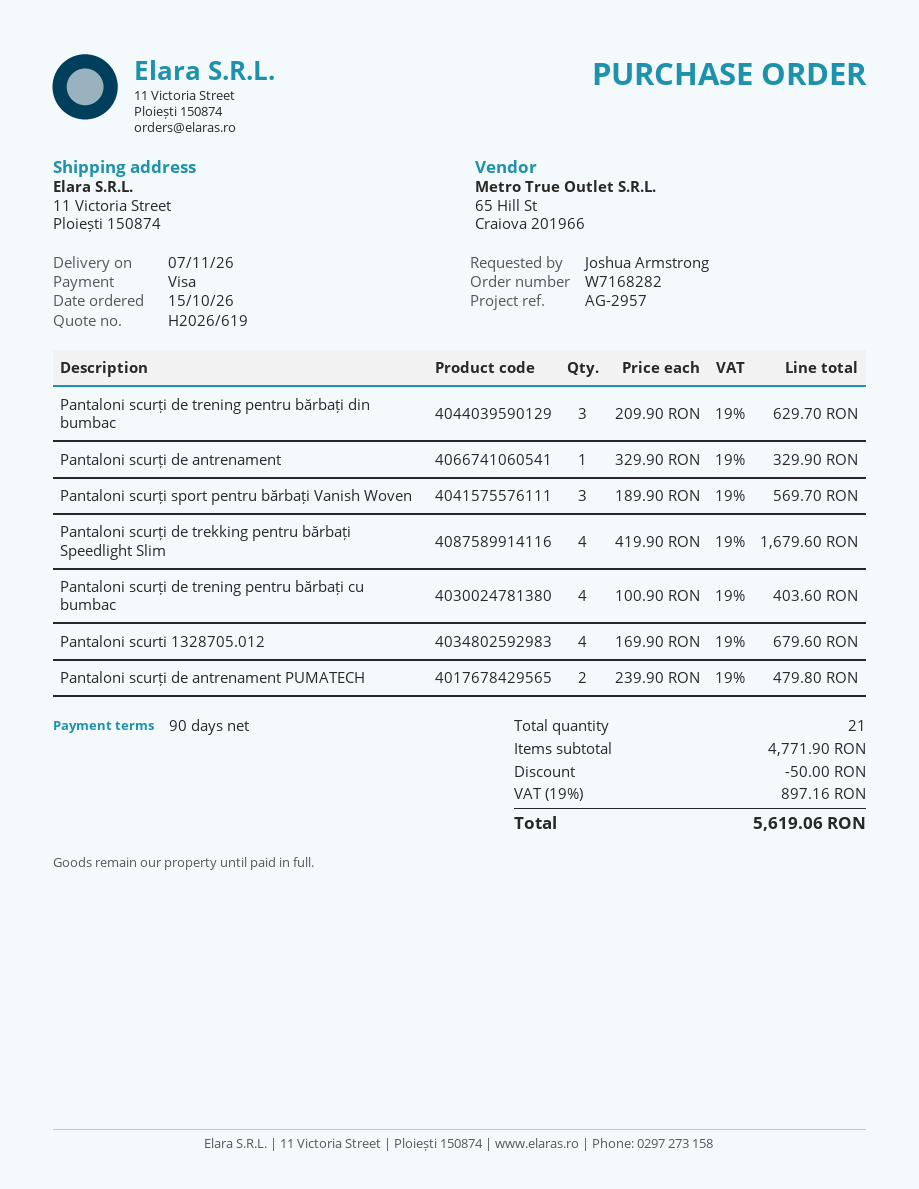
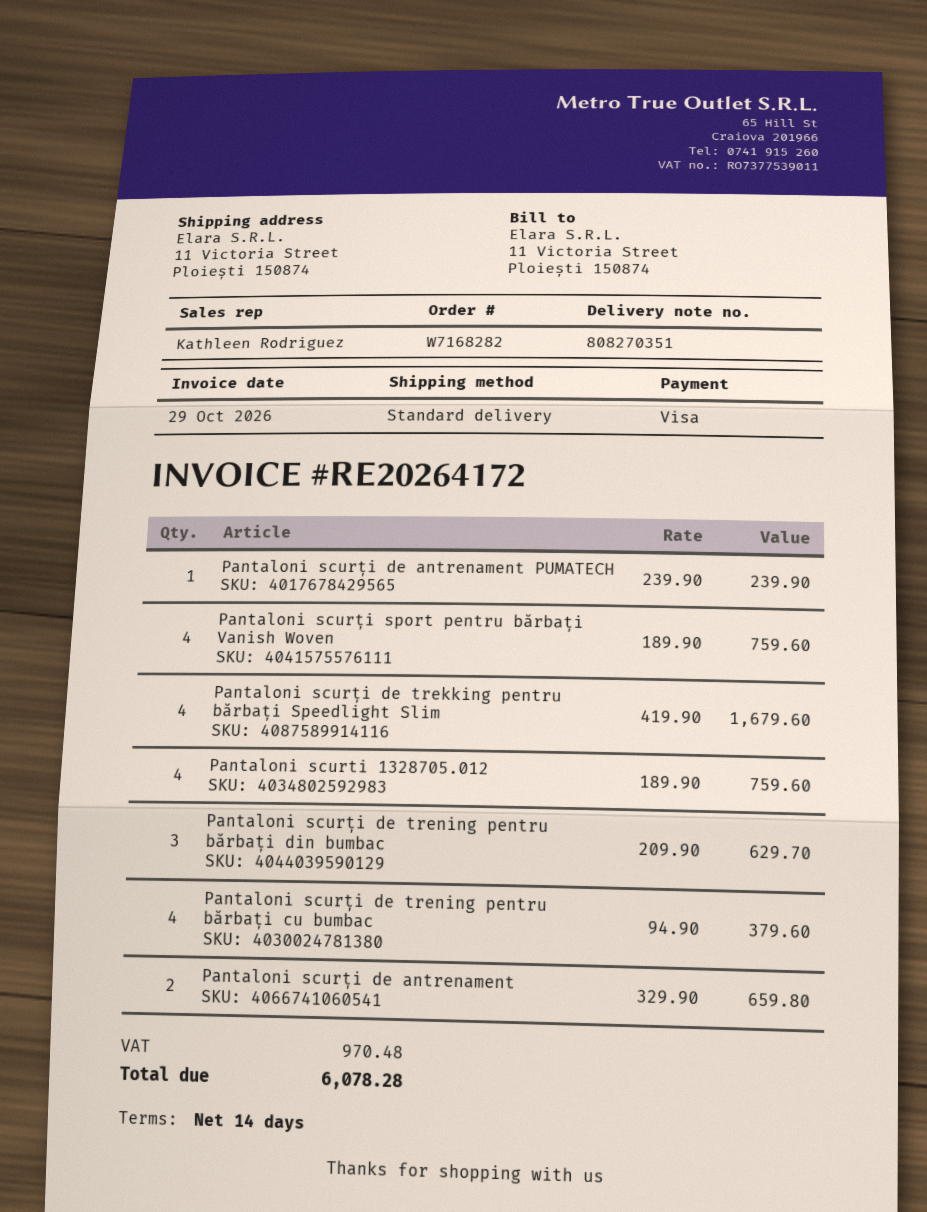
payment terms: 90 days -> 14 days
Pantaloni scurți de antrenament: 1 x 329.90 = 329.90 -> 2 x 329.90 = 659.80
Pantaloni scurți sport pentru bărbați Vanish Woven: 3 x 189.90 = 569.70 -> 4 x 189.90 = 759.60
Pantaloni scurți de trening pentru bărbați cu bumbac: 4 x 100.90 = 403.60 -> 4 x 94.90 = 379.60
Pantaloni scurti 1328705.012: 4 x 169.90 = 679.60 -> 4 x 189.90 = 759.60
Pantaloni scurți de antrenament PUMATECH: 2 x 239.90 = 479.80 -> 1 x 239.90 = 239.90
discount: 50.00 -> none
tax: 897.16 -> 970.48
total: 5619.06 -> 6078.28

